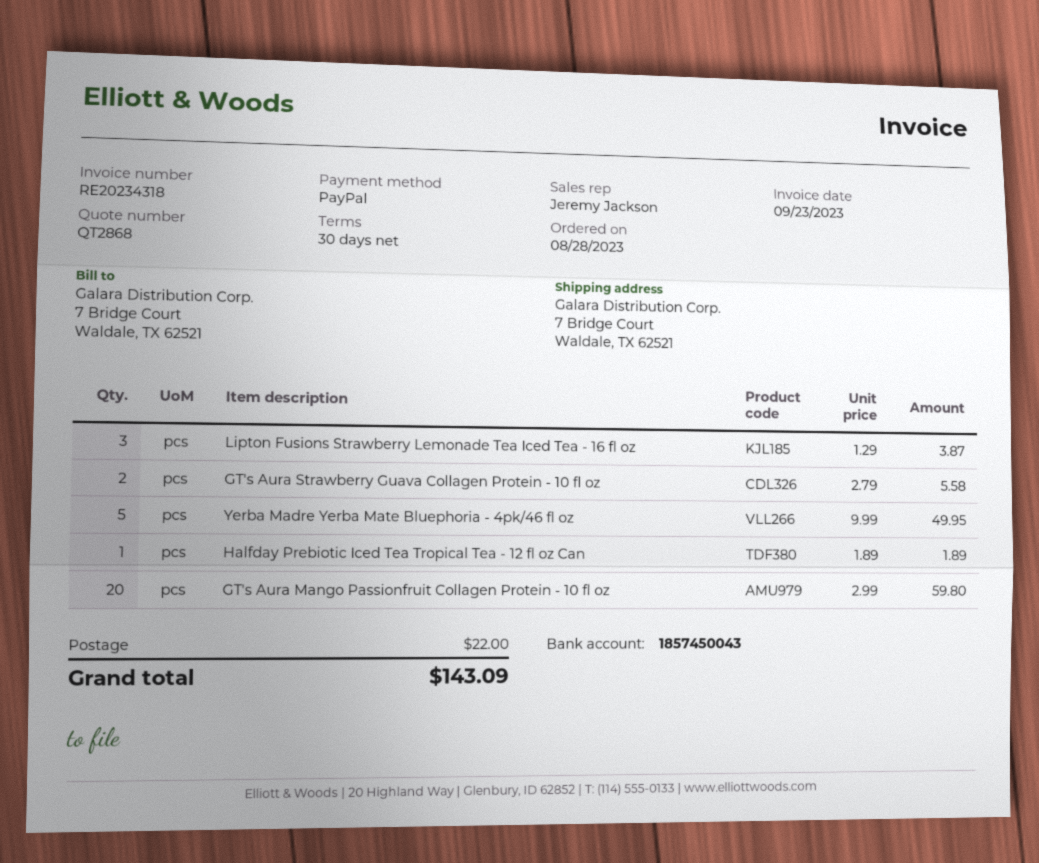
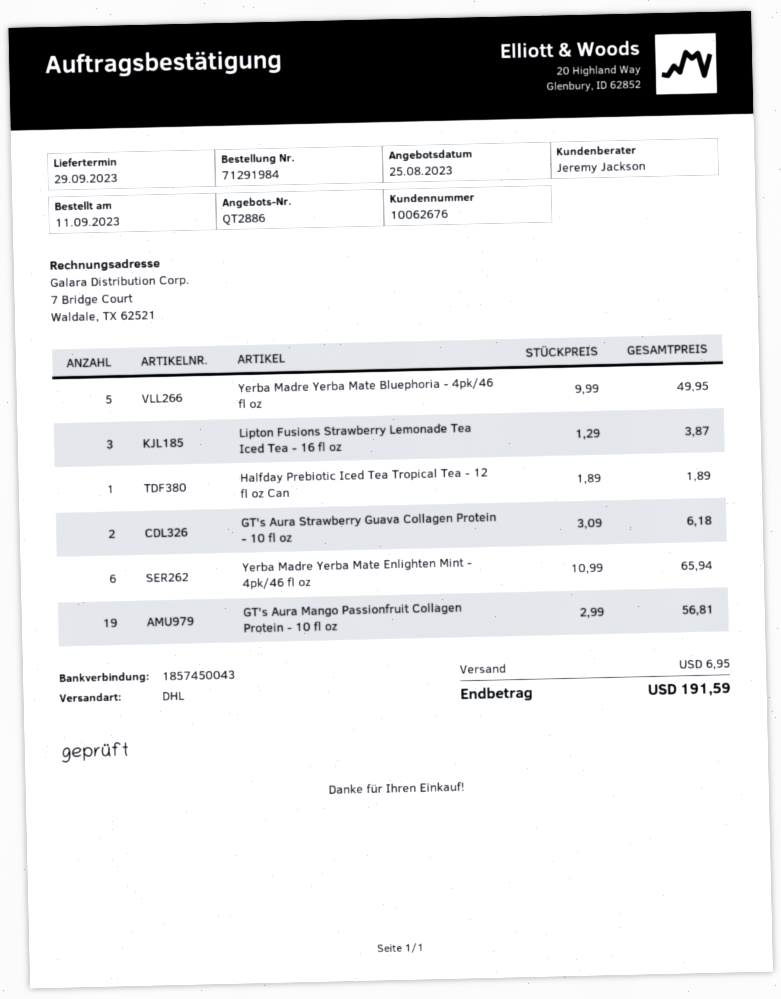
quote number: QT2868 -> QT2886
order date: 2023-08-28 -> 2023-09-11
GT's Aura Strawberry Guava Collagen Protein - 10 fl oz: 2 x 2.79 = 5.58 -> 2 x 3.09 = 6.18
GT's Aura Mango Passionfruit Collagen Protein - 10 fl oz: 20 x 2.99 = 59.80 -> 19 x 2.99 = 56.81
Yerba Madre Yerba Mate Enlighten Mint - 4pk/46 fl oz: none -> 6 x 10.99 = 65.94
shipping: 22.00 -> 6.95
total: 143.09 -> 191.59

